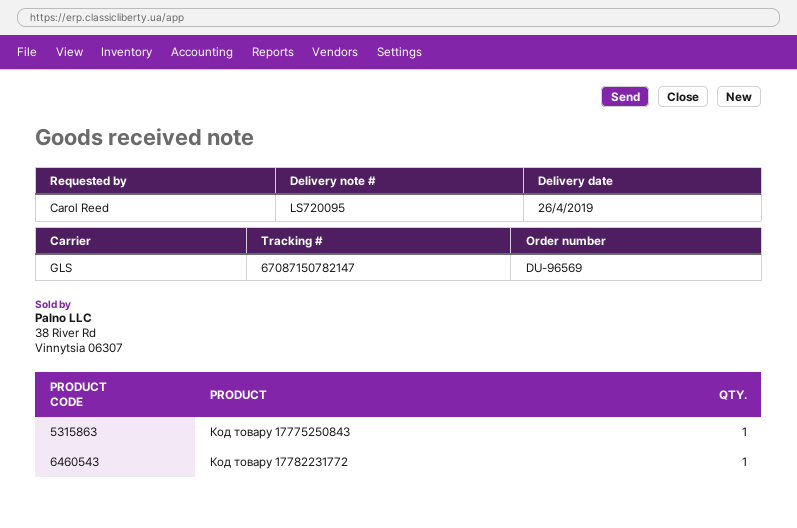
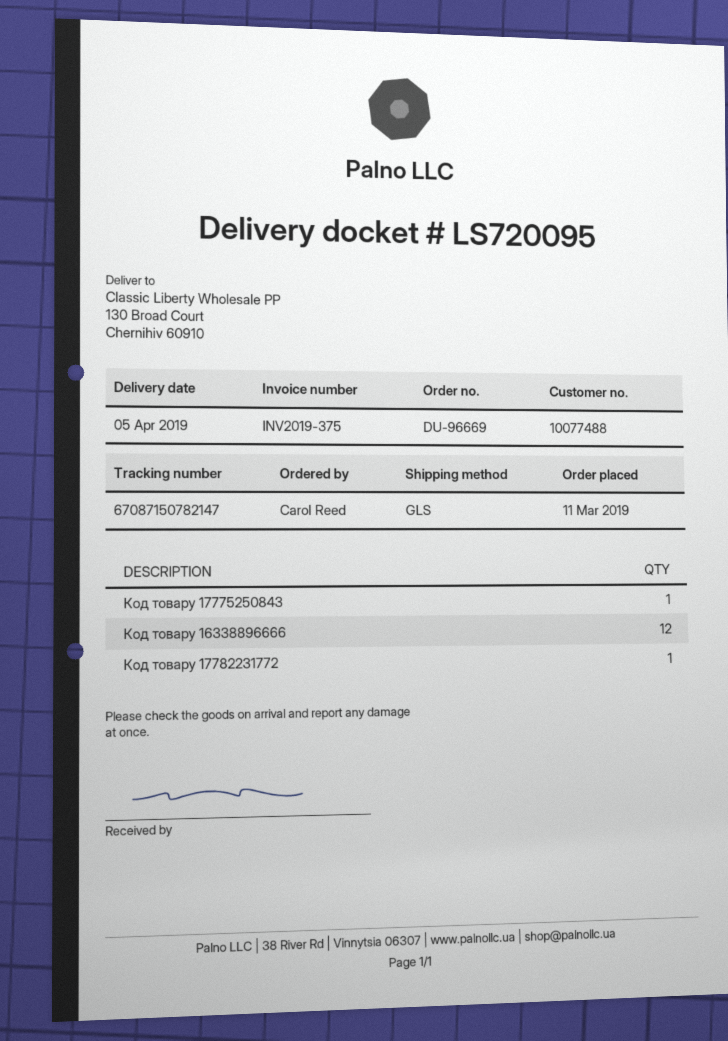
order number: DU-96569 -> DU-96669
delivery date: 2019-04-26 -> 2019-04-05
Код товару 16338896666: none -> 12

